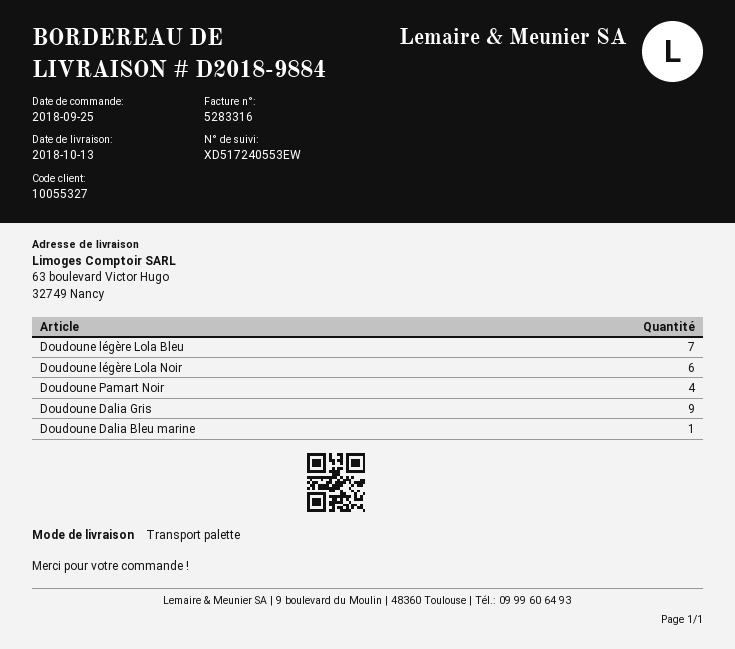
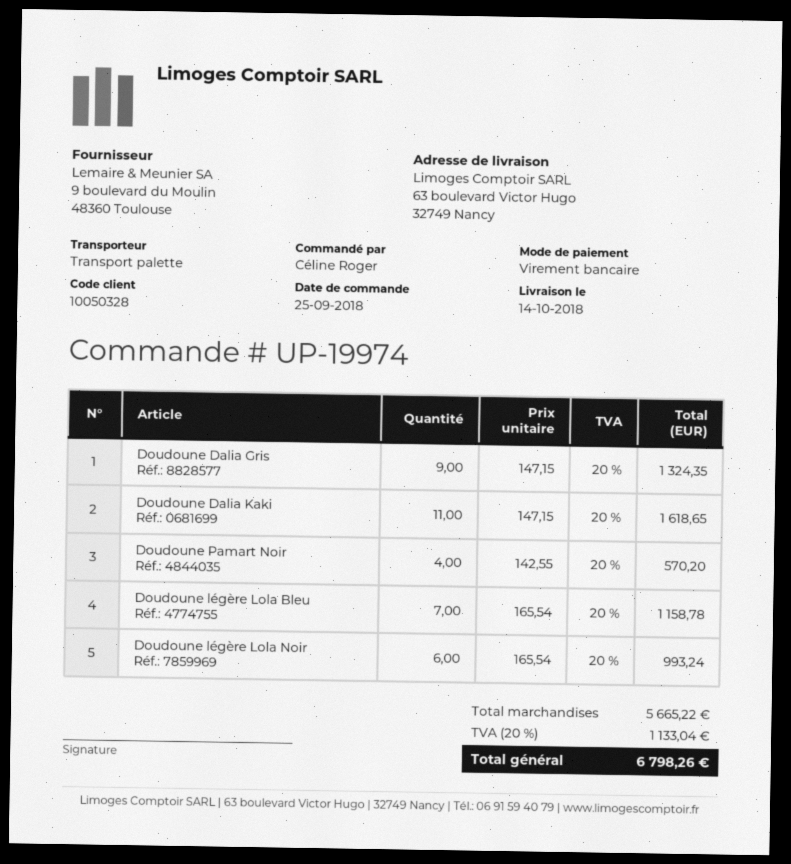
delivery date: 2018-10-13 -> 2018-10-14
customer number: 10055327 -> 10050328
Doudoune Dalia Bleu marine: 1 -> none
Doudoune Dalia Kaki: none -> 11

